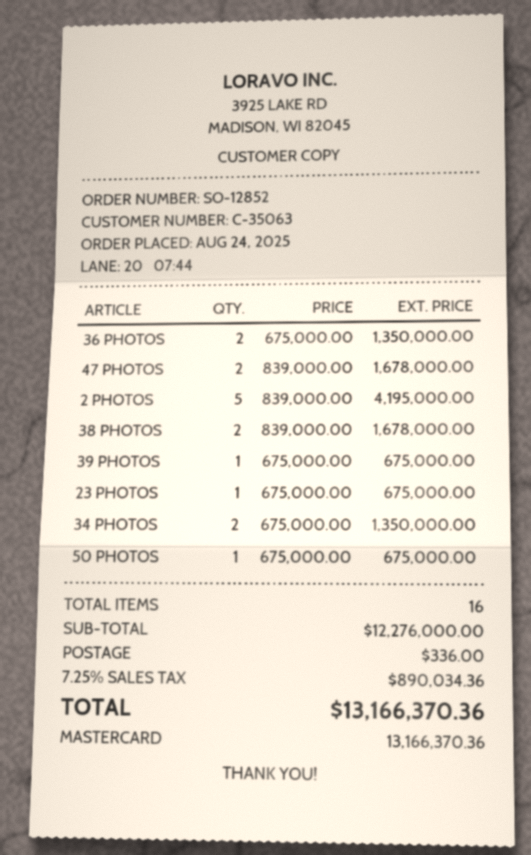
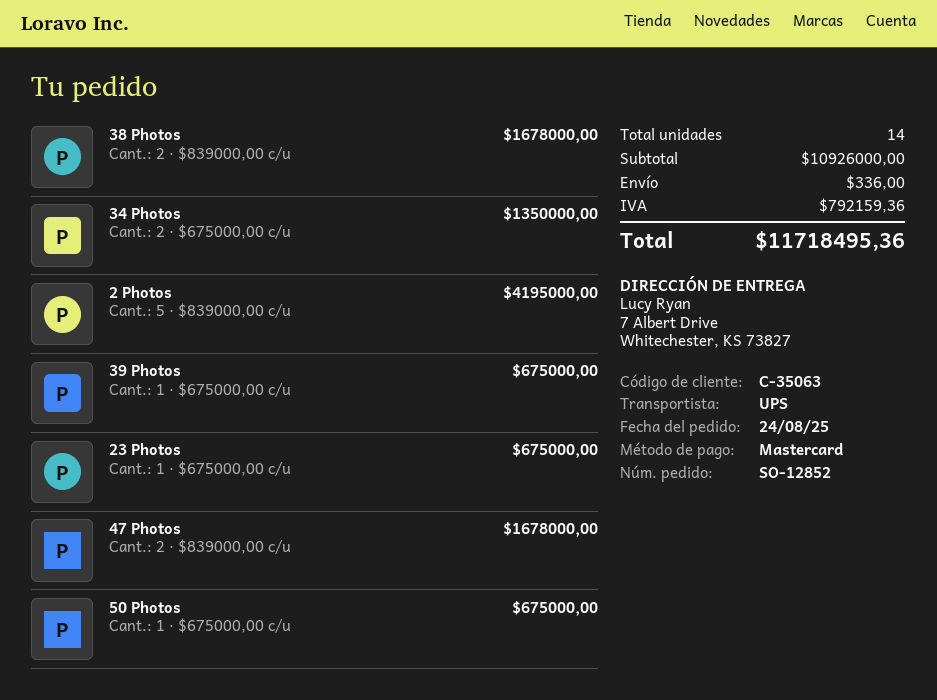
36 PHOTOS: 2 x 675000.00 = 1350000.00 -> none
total quantity: 16 -> 14
subtotal: 12276000.00 -> 10926000.00
tax: 890034.36 -> 792159.36
total: 13166370.36 -> 11718495.36

